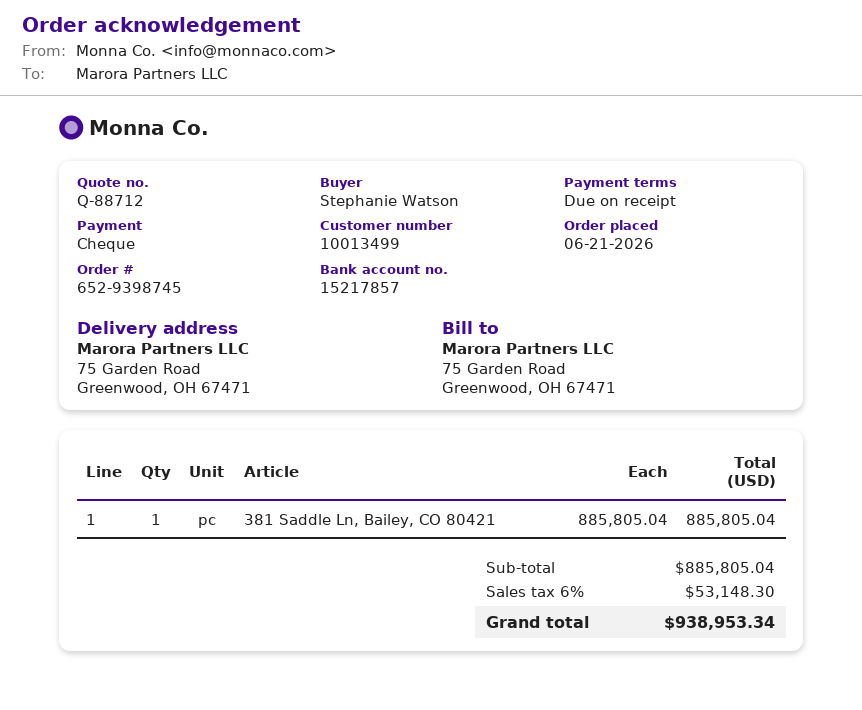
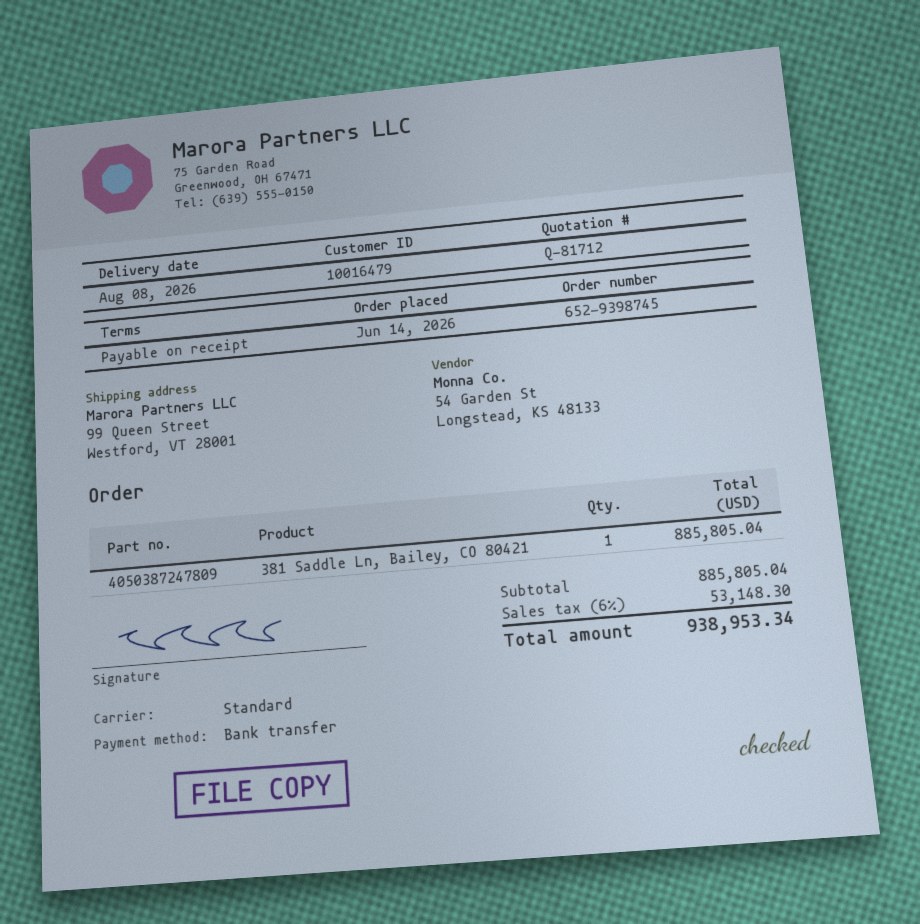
quote number: Q-88712 -> Q-81712
order date: 2026-06-21 -> 2026-06-14
customer number: 10013499 -> 10016479
payment method: cheque -> bank transfer
ship to: 75 Garden Road, Greenwood, OH 67471 -> 99 Queen Street, Westford, VT 28001

